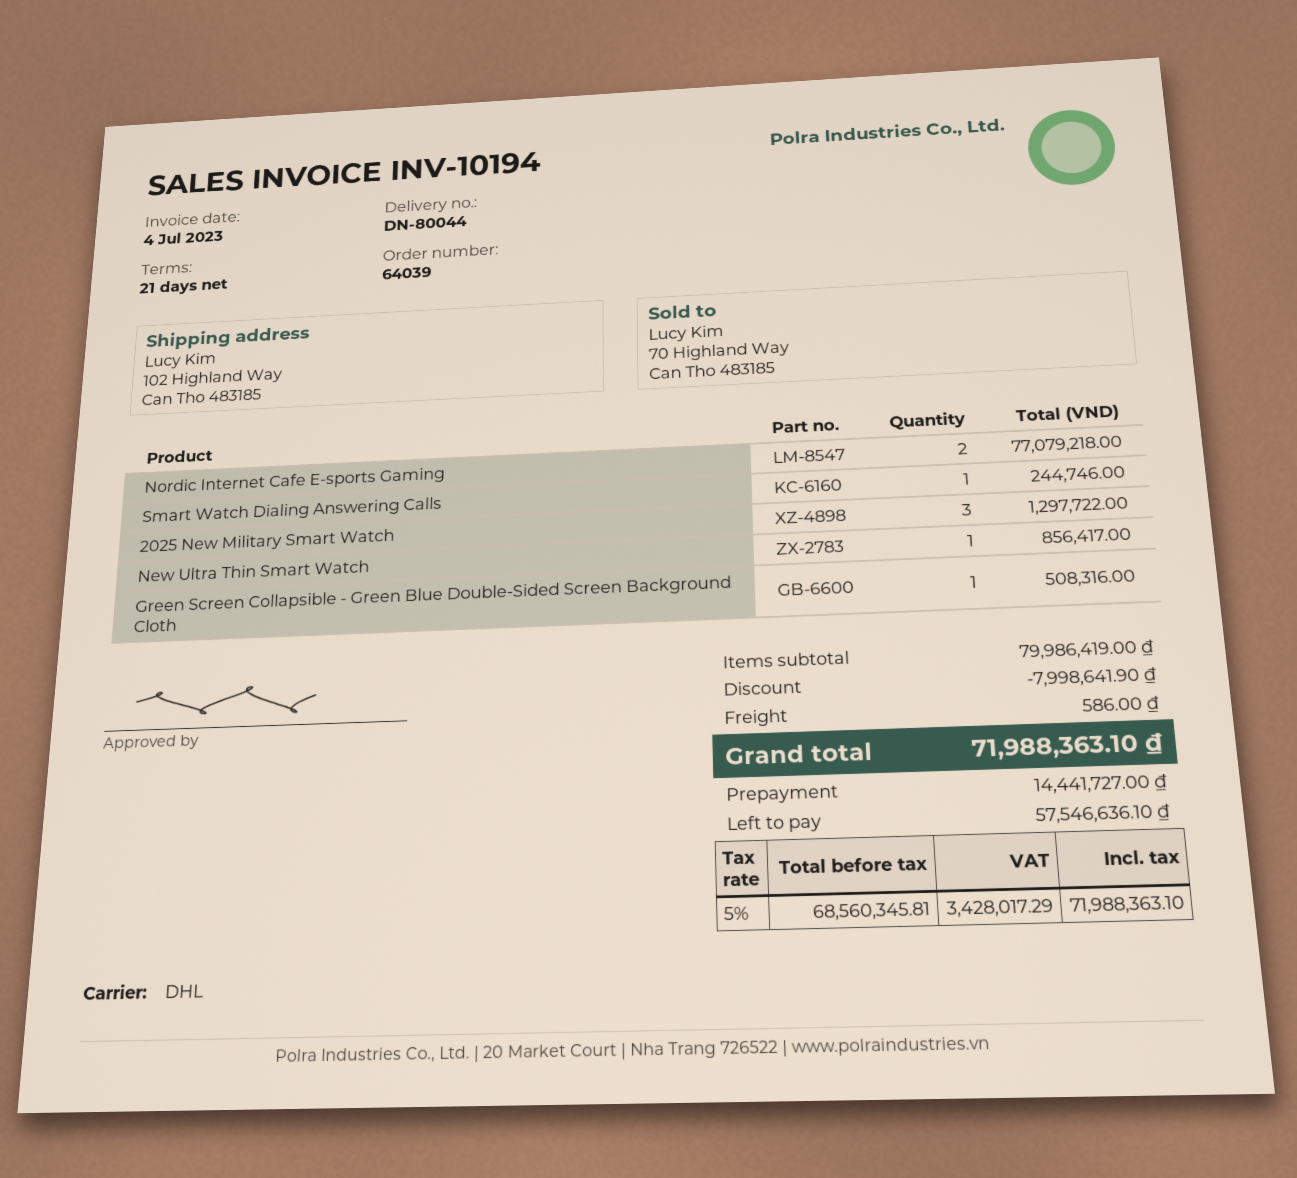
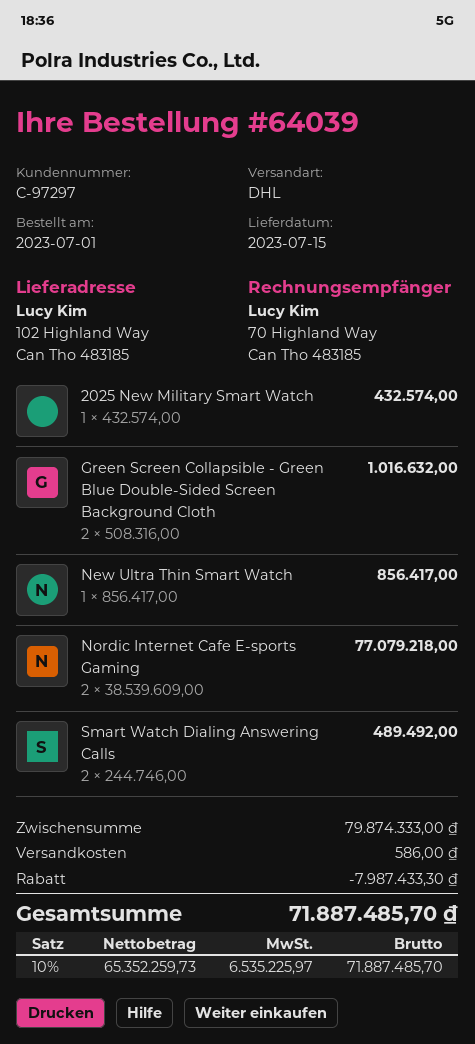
Smart Watch Dialing Answering Calls: 1 for 244746.00 -> 2 for 489492.00
2025 New Military Smart Watch: 3 for 1297722.00 -> 1 for 432574.00
Green Screen Collapsible - Green Blue Double-Sided Screen Background Cloth: 1 for 508316.00 -> 2 for 1016632.00
subtotal: 79986419.00 -> 79874333.00
discount: 7998641.90 -> 7987433.30
net: 68560345.81 -> 65352259.73
tax: 5% = 3428017.29 -> 10% = 6535225.97
total: 71988363.10 -> 71887485.70

